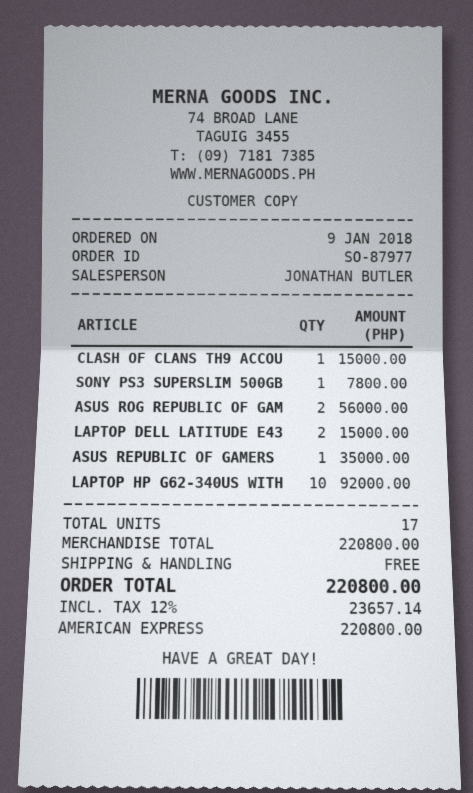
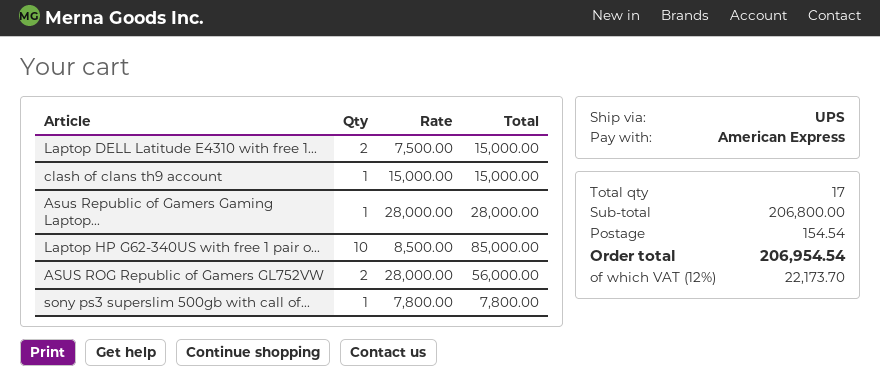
ASUS REPUBLIC OF GAMERS: 1 for 35000.00 -> 1 for 28000.00
LAPTOP HP G62-340US WITH: 10 for 92000.00 -> 10 for 85000.00
subtotal: 220800.00 -> 206800.00
shipping: 0.00 -> 154.54
tax: 12% = 23657.14 -> 12% = 22173.70
total: 220800.00 -> 206954.54

